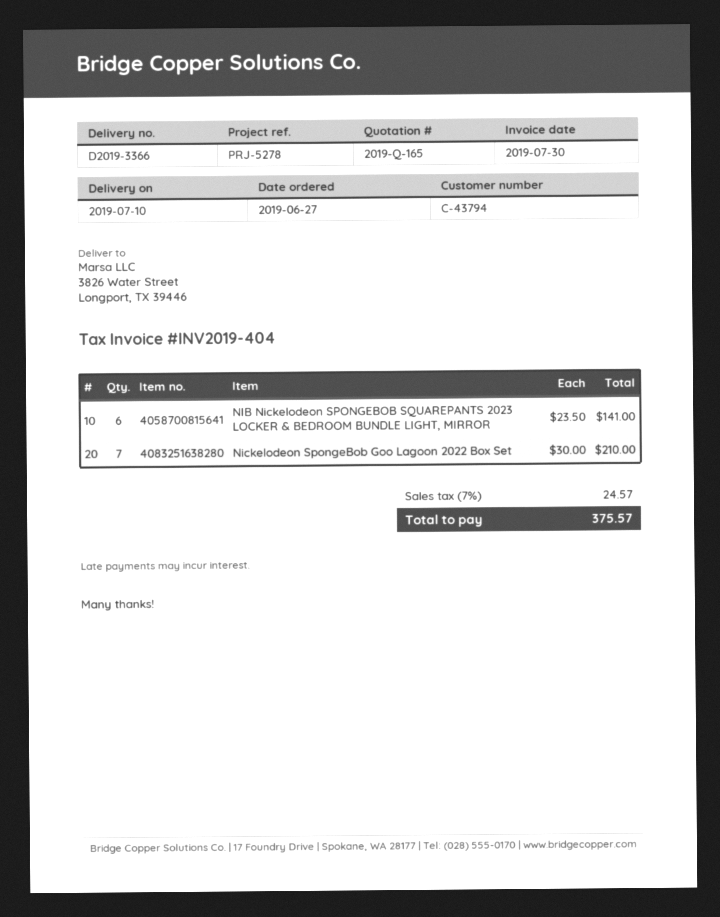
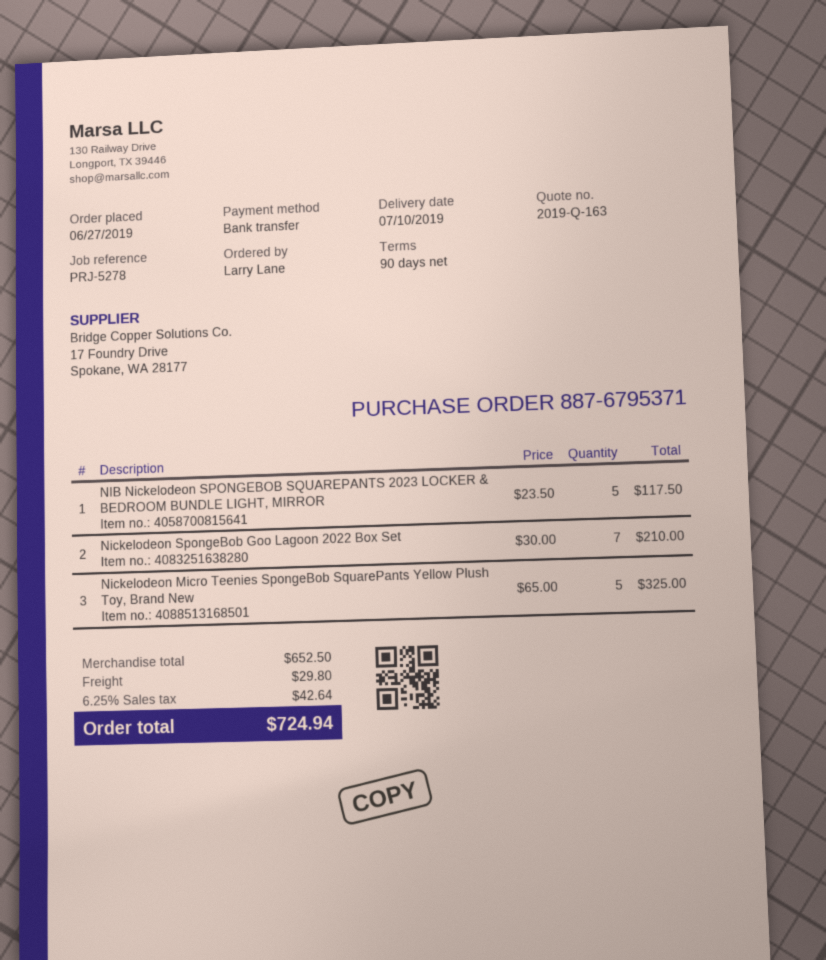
quote number: 2019-Q-165 -> 2019-Q-163
NIB Nickelodeon SPONGEBOB SQUAREPANTS 2023 LOCKER & BEDROOM BUNDLE LIGHT, MIRROR: 6 x 23.50 = 141.00 -> 5 x 23.50 = 117.50
Nickelodeon Micro Teenies SpongeBob SquarePants Yellow Plush Toy, Brand New: none -> 5 x 65.00 = 325.00
shipping: none -> 29.80
tax: 7% = 24.57 -> 6.25% = 42.64
total: 375.57 -> 724.94

